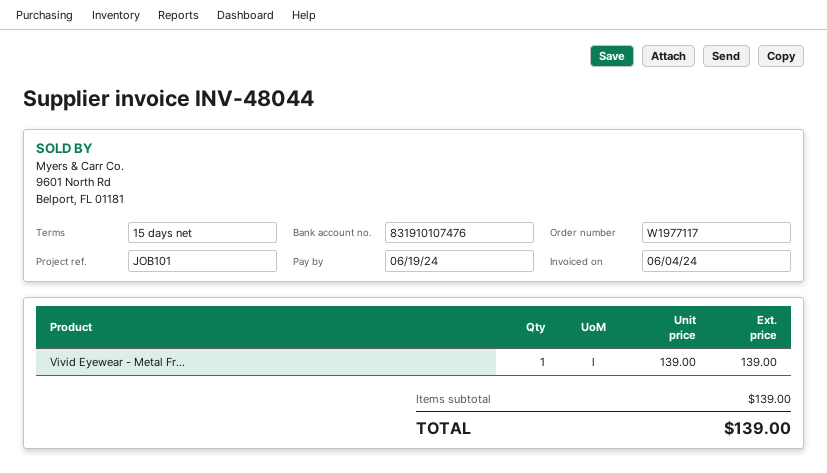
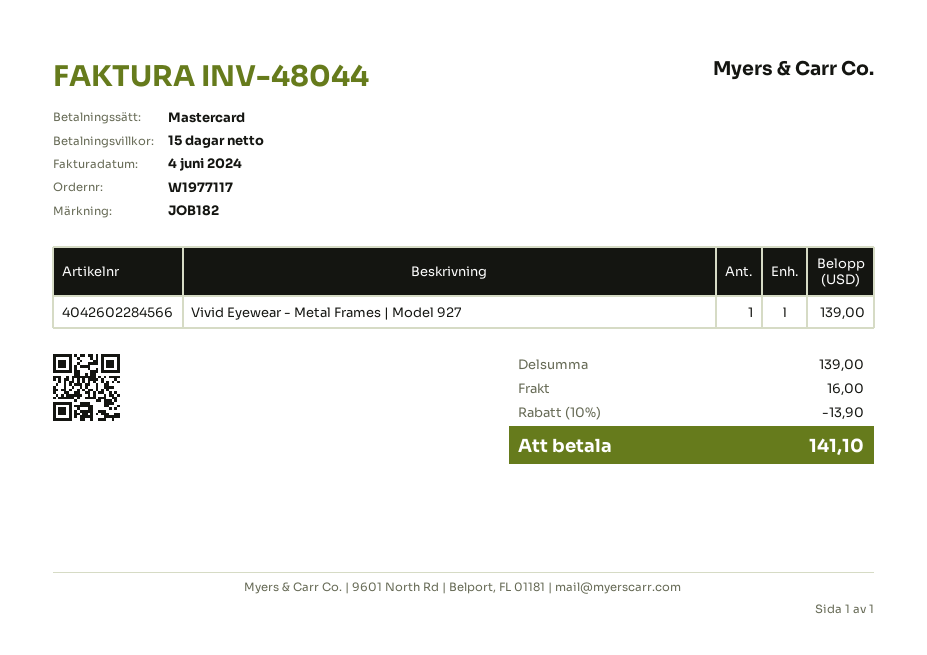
reference: JOB101 -> JOB182
discount: none -> 10% = 13.90
shipping: none -> 16.00
total: 139.00 -> 141.10

